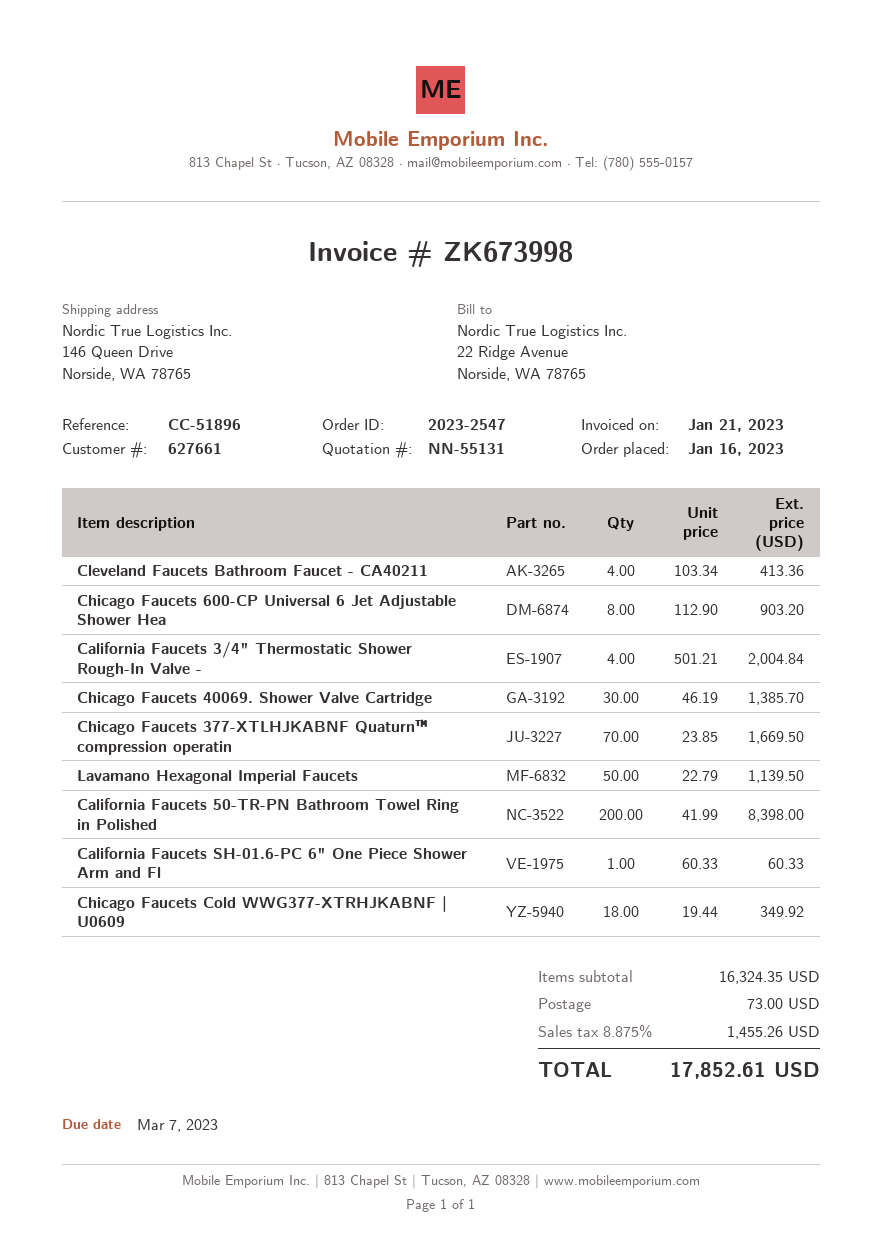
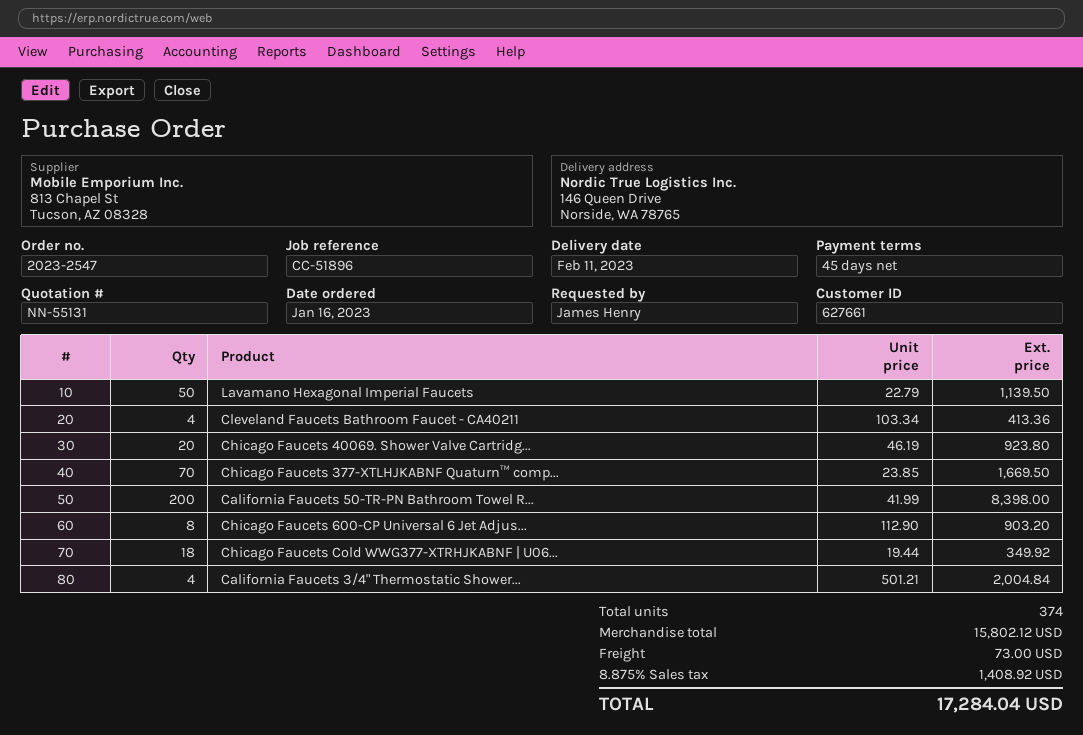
Chicago Faucets 40069. Shower Valve Cartridge: 30 x 46.19 = 1385.70 -> 20 x 46.19 = 923.80
California Faucets SH-01.6-PC 6" One Piece Shower Arm and Fl: 1 x 60.33 = 60.33 -> none
subtotal: 16324.35 -> 15802.12
tax: 8.875% = 1455.26 -> 8.875% = 1408.92
total: 17852.61 -> 17284.04

